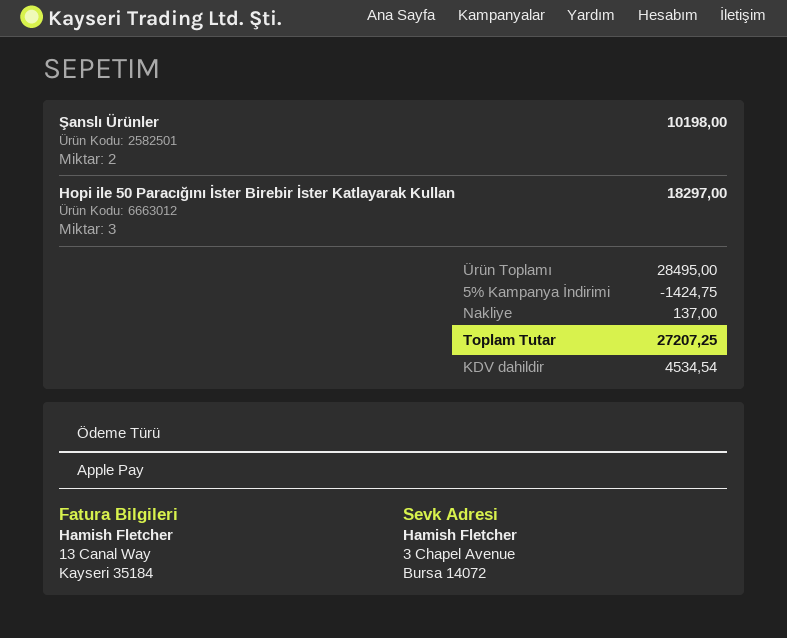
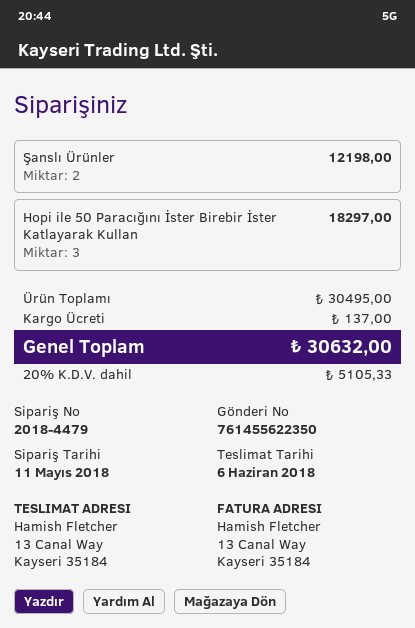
ship to: 3 Chapel Avenue, Bursa 14072 -> 13 Canal Way, Kayseri 35184
Şanslı Ürünler: 2 for 10198.00 -> 2 for 12198.00
subtotal: 28495.00 -> 30495.00
discount: 5% = 1424.75 -> none
tax: 4534.54 -> 5105.33
total: 27207.25 -> 30632.00

